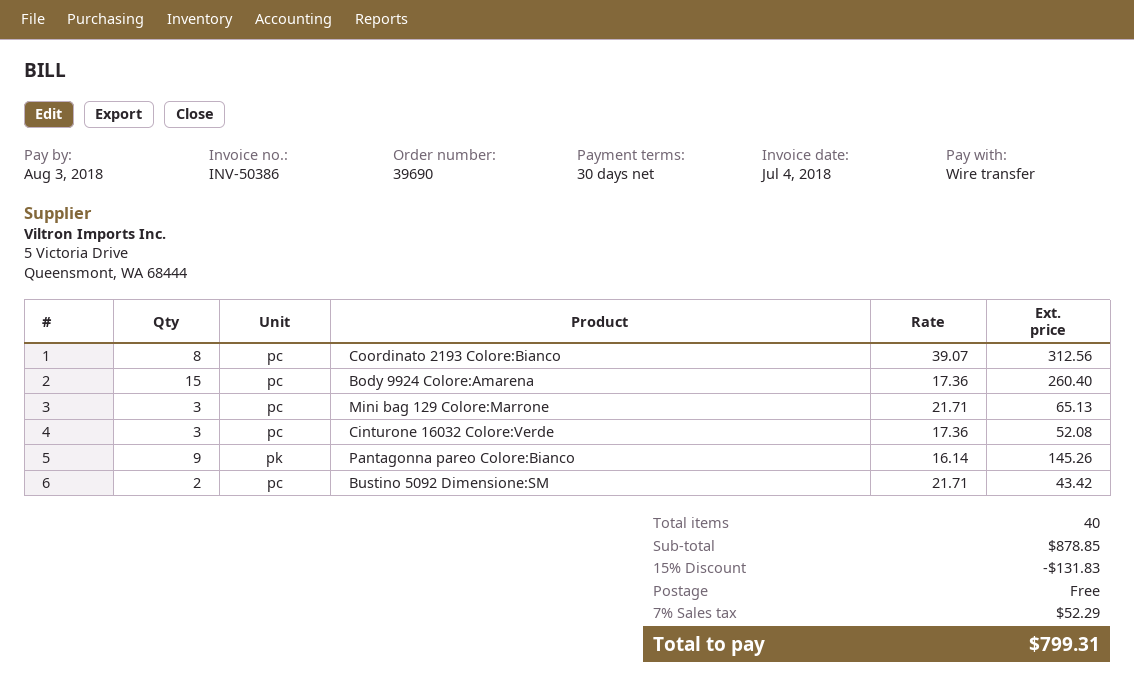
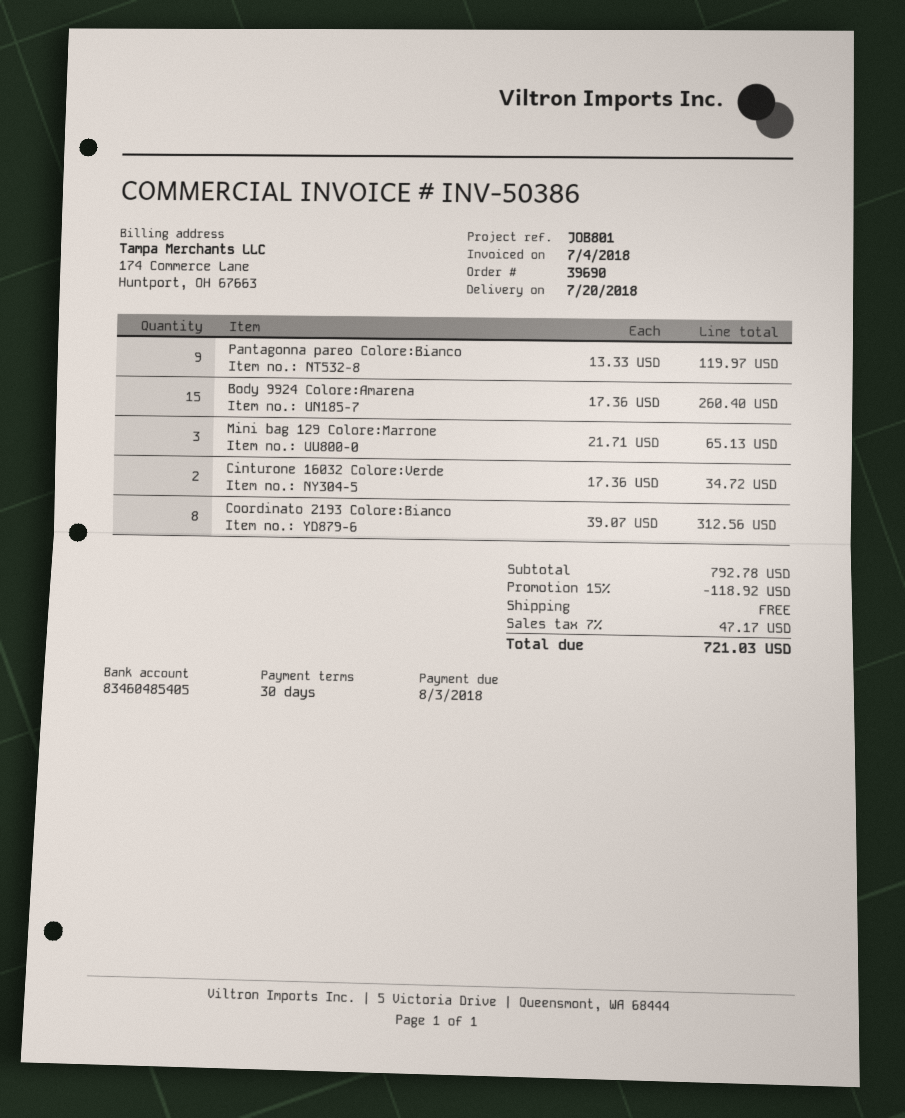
Cinturone 16032 Colore:Verde: 3 x 17.36 = 52.08 -> 2 x 17.36 = 34.72
Pantagonna pareo Colore:Bianco: 9 x 16.14 = 145.26 -> 9 x 13.33 = 119.97
Bustino 5092 Dimensione:SM: 2 x 21.71 = 43.42 -> none
subtotal: 878.85 -> 792.78
discount: 15% = 131.83 -> 15% = 118.92
tax: 7% = 52.29 -> 7% = 47.17
total: 799.31 -> 721.03

